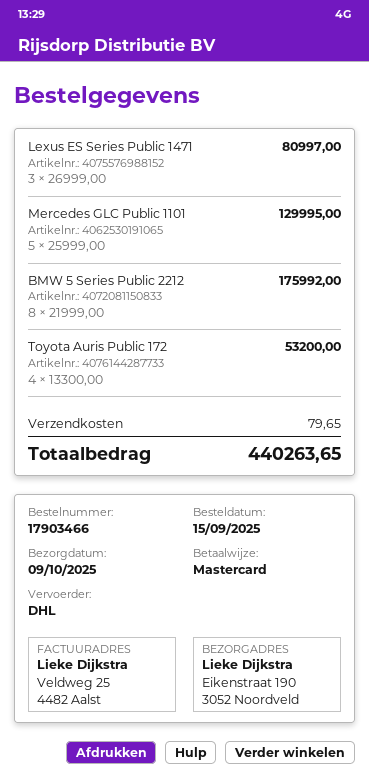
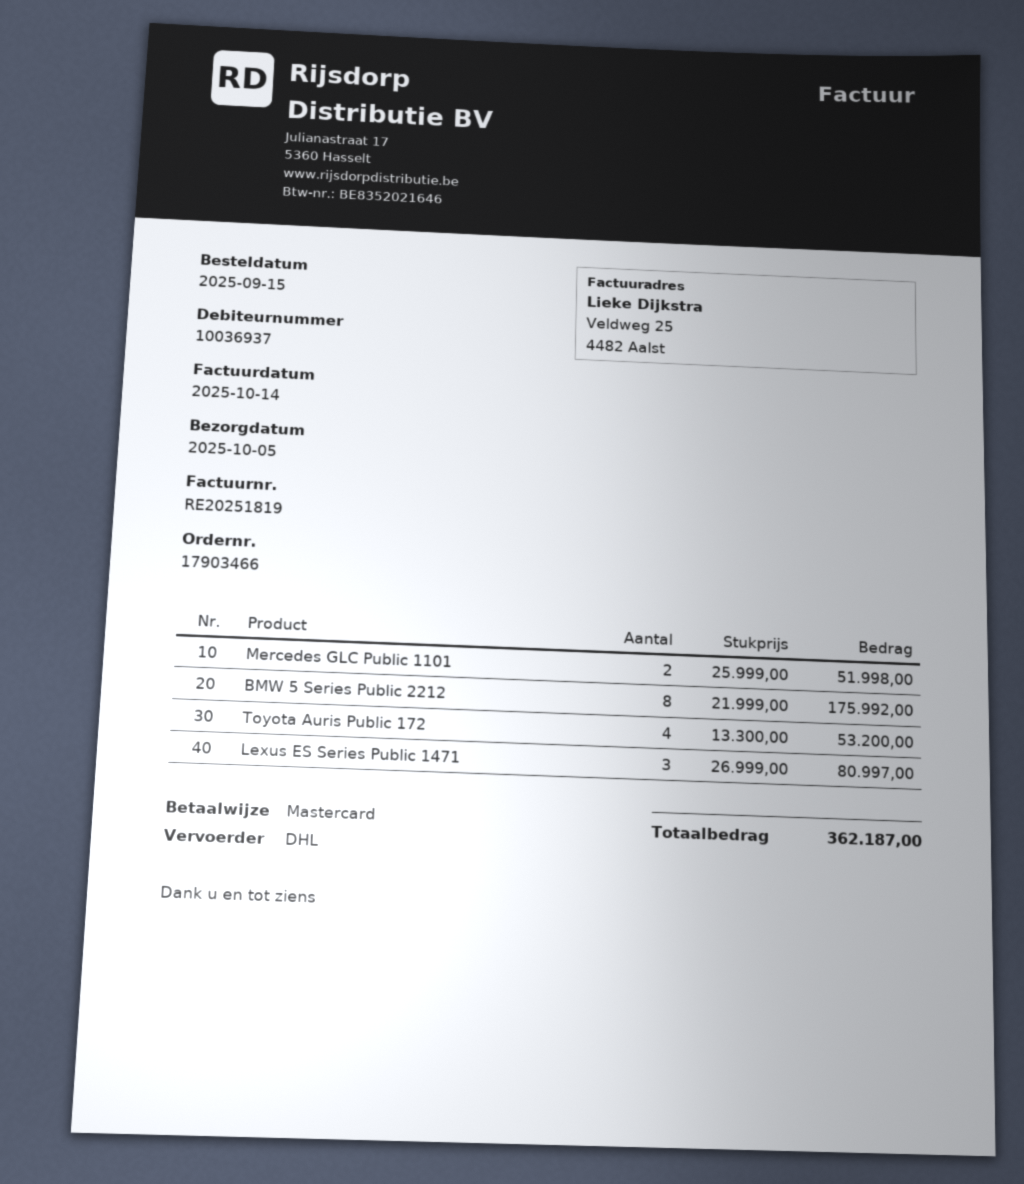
delivery date: 2025-10-09 -> 2025-10-05
Mercedes GLC Public 1101: 5 x 25999.00 = 129995.00 -> 2 x 25999.00 = 51998.00
shipping: 79.65 -> none
total: 440263.65 -> 362187.00

